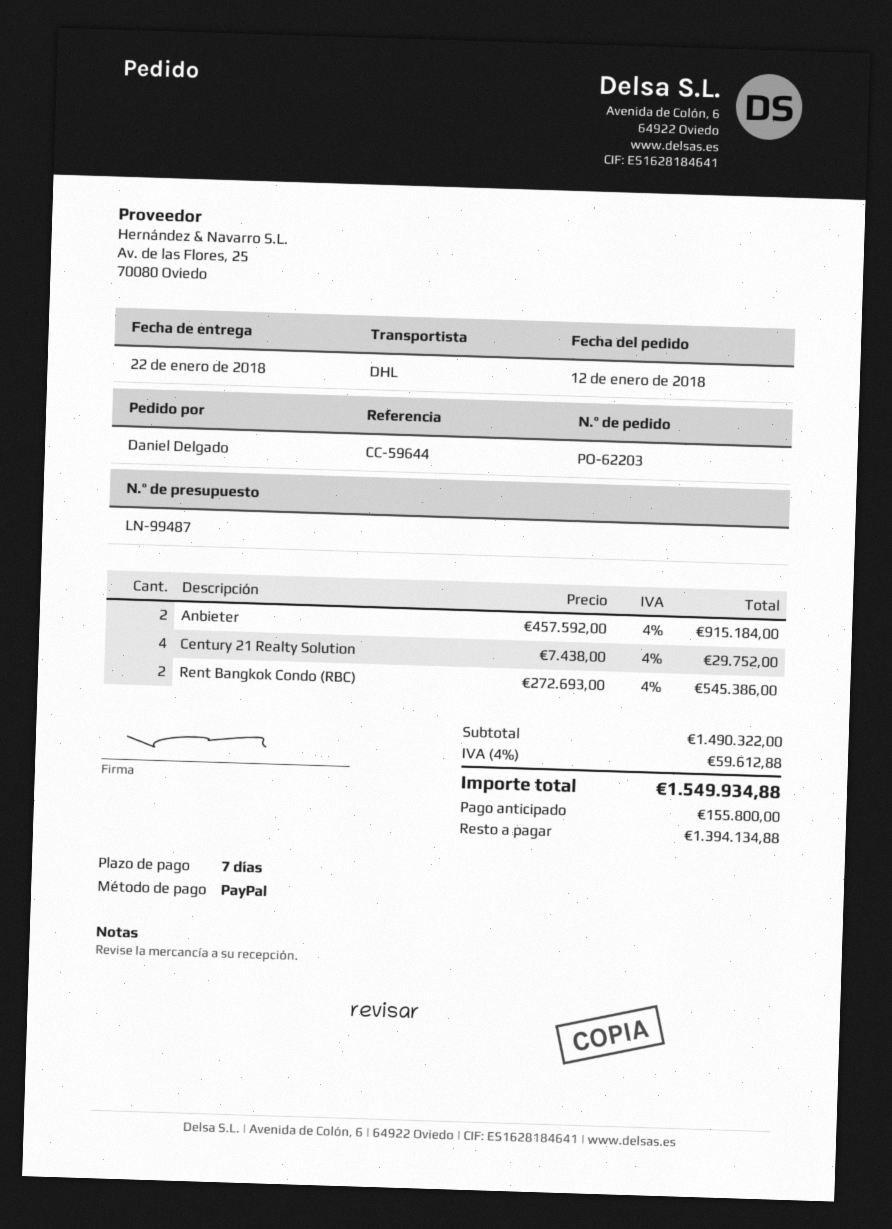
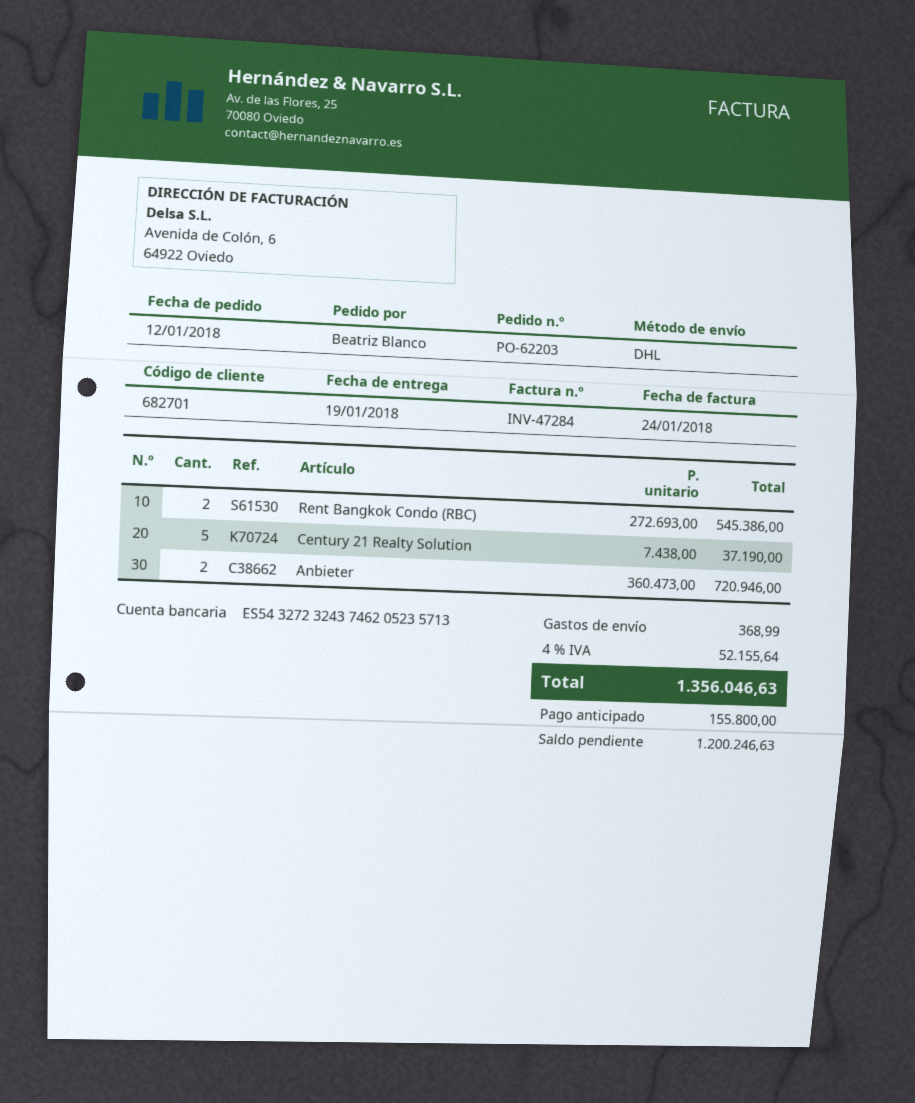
delivery date: 2018-01-22 -> 2018-01-19
ordered by: Daniel Delgado -> Beatriz Blanco
Anbieter: 2 x 457592.00 = 915184.00 -> 2 x 360473.00 = 720946.00
Century 21 Realty Solution: 4 x 7438.00 = 29752.00 -> 5 x 7438.00 = 37190.00
shipping: none -> 368.99
tax: 4% = 59612.88 -> 4% = 52155.64
total: 1549934.88 -> 1356046.63
balance: 1394134.88 -> 1200246.63

